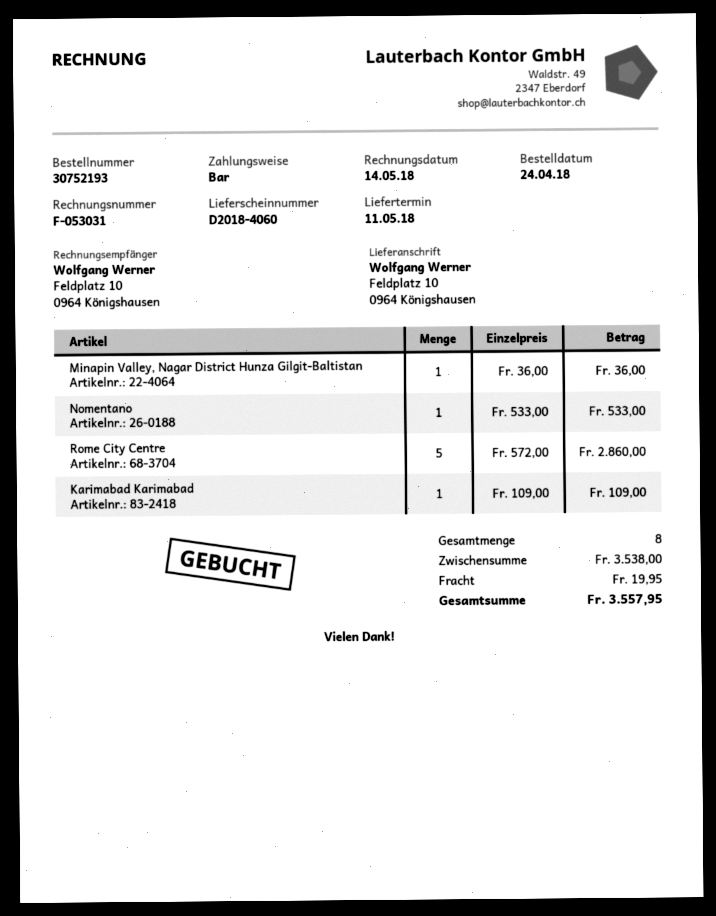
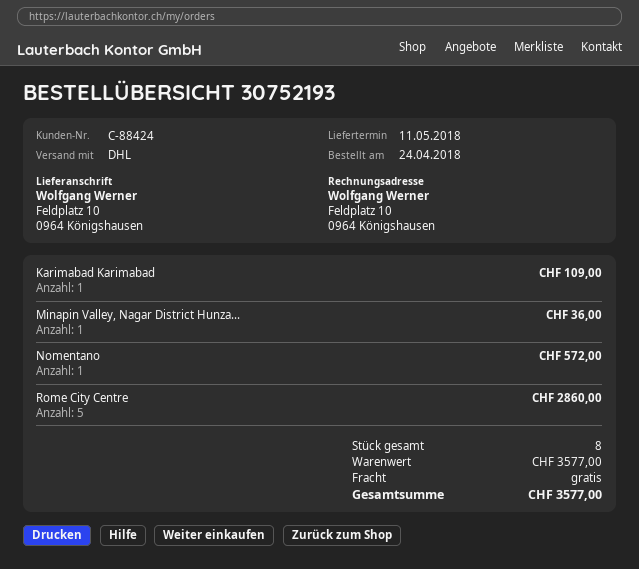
Nomentano: 1 for 533.00 -> 1 for 572.00
subtotal: 3538.00 -> 3577.00
shipping: 19.95 -> 0.00
total: 3557.95 -> 3577.00

